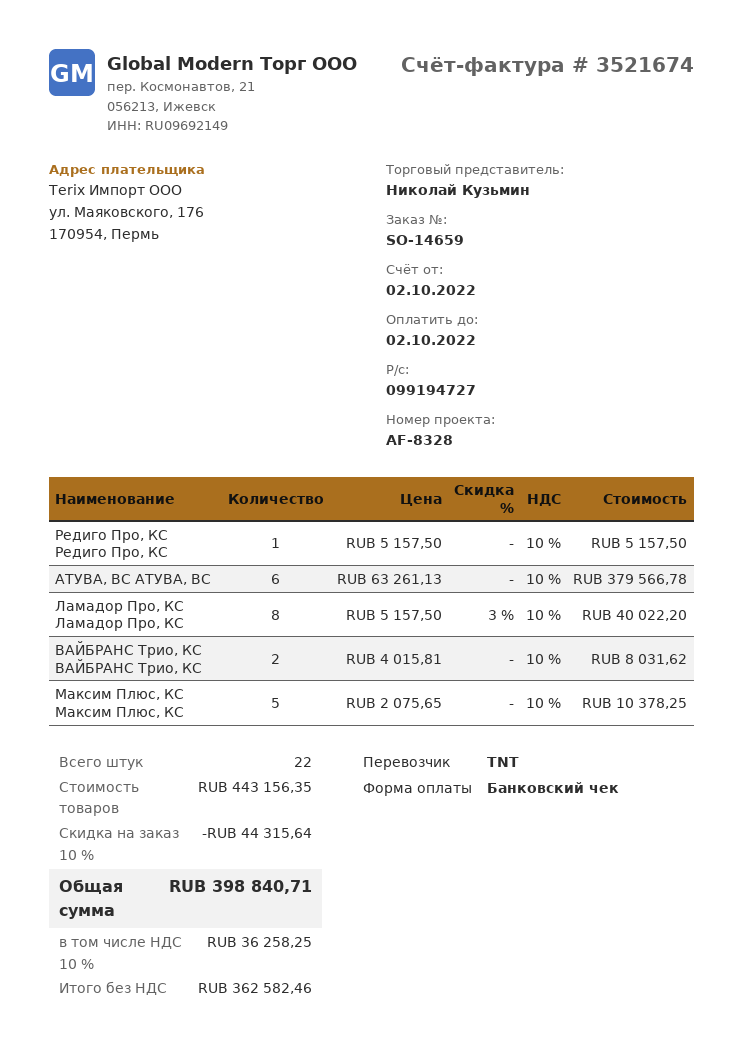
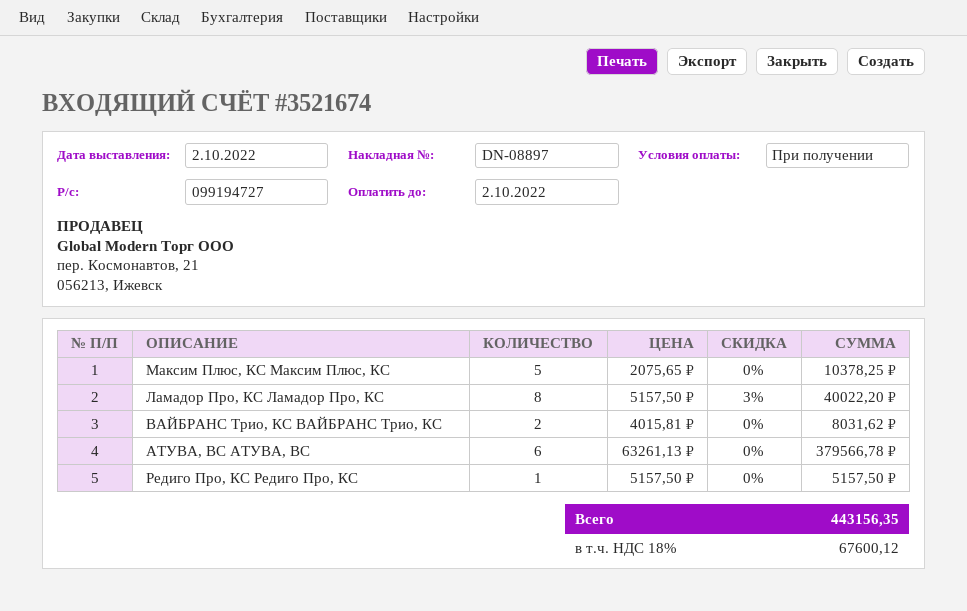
discount: 10% = 44315.64 -> none
tax: 10% = 36258.25 -> 18% = 67600.12
total: 398840.71 -> 443156.35

